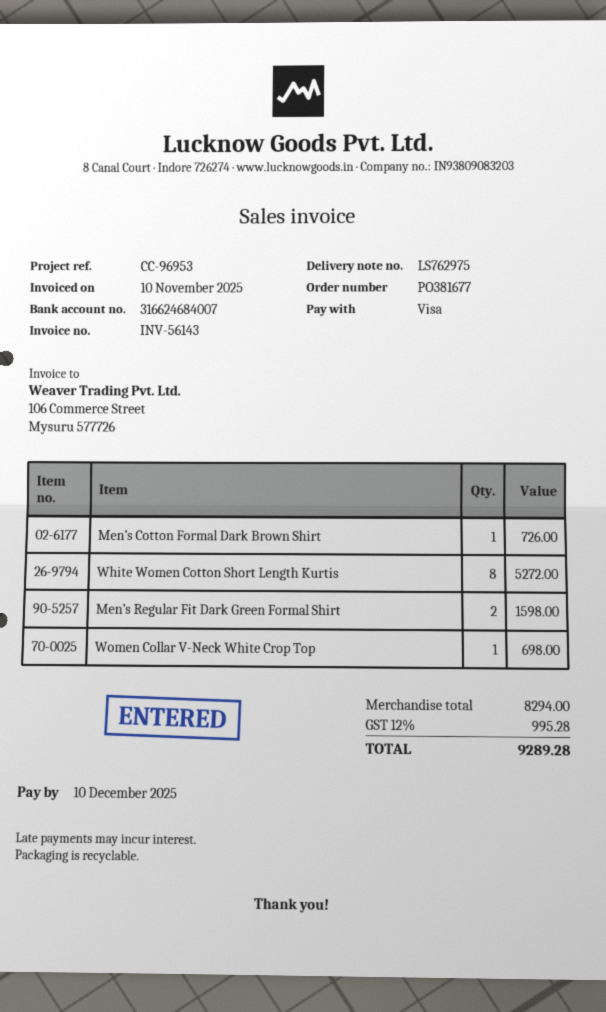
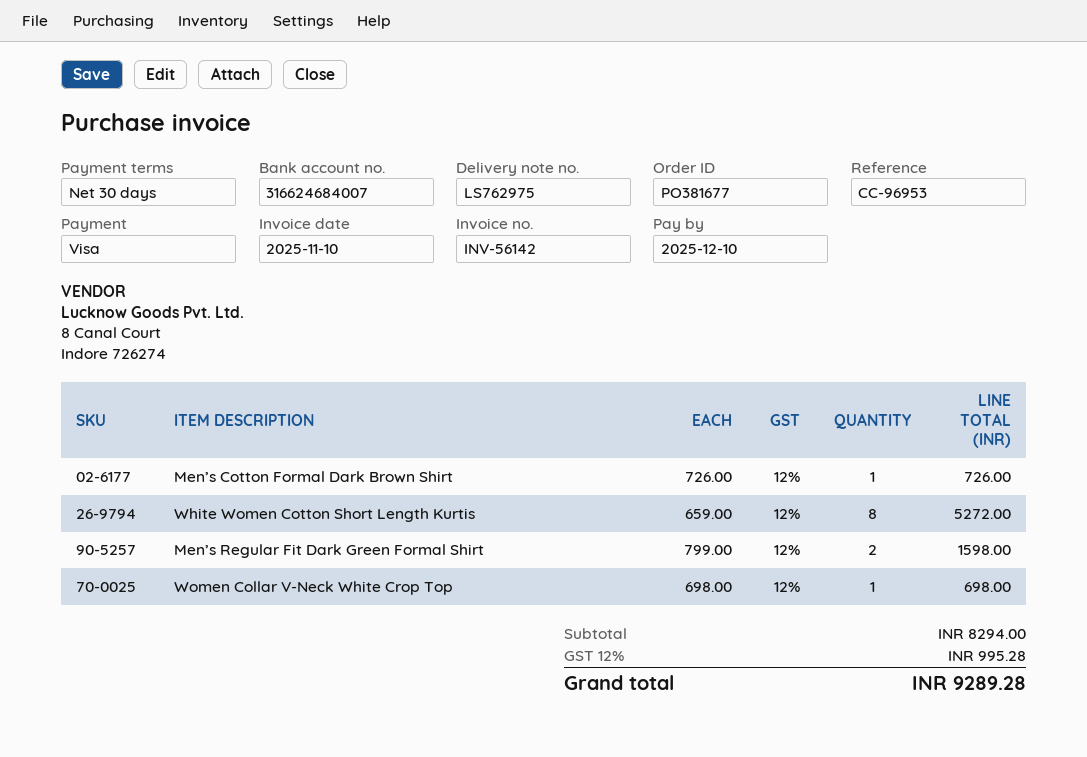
invoice number: INV-56143 -> INV-56142

